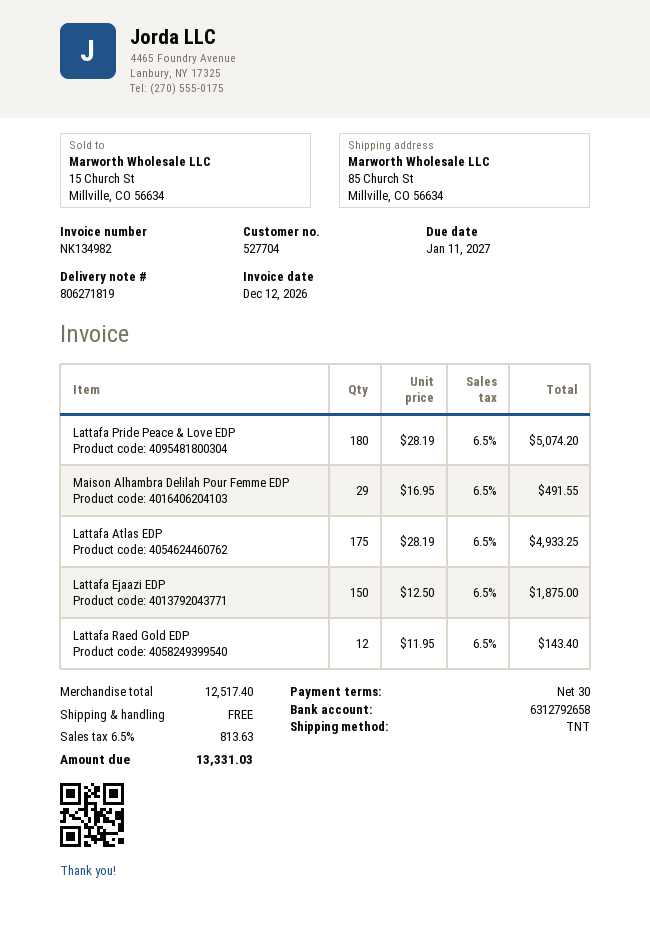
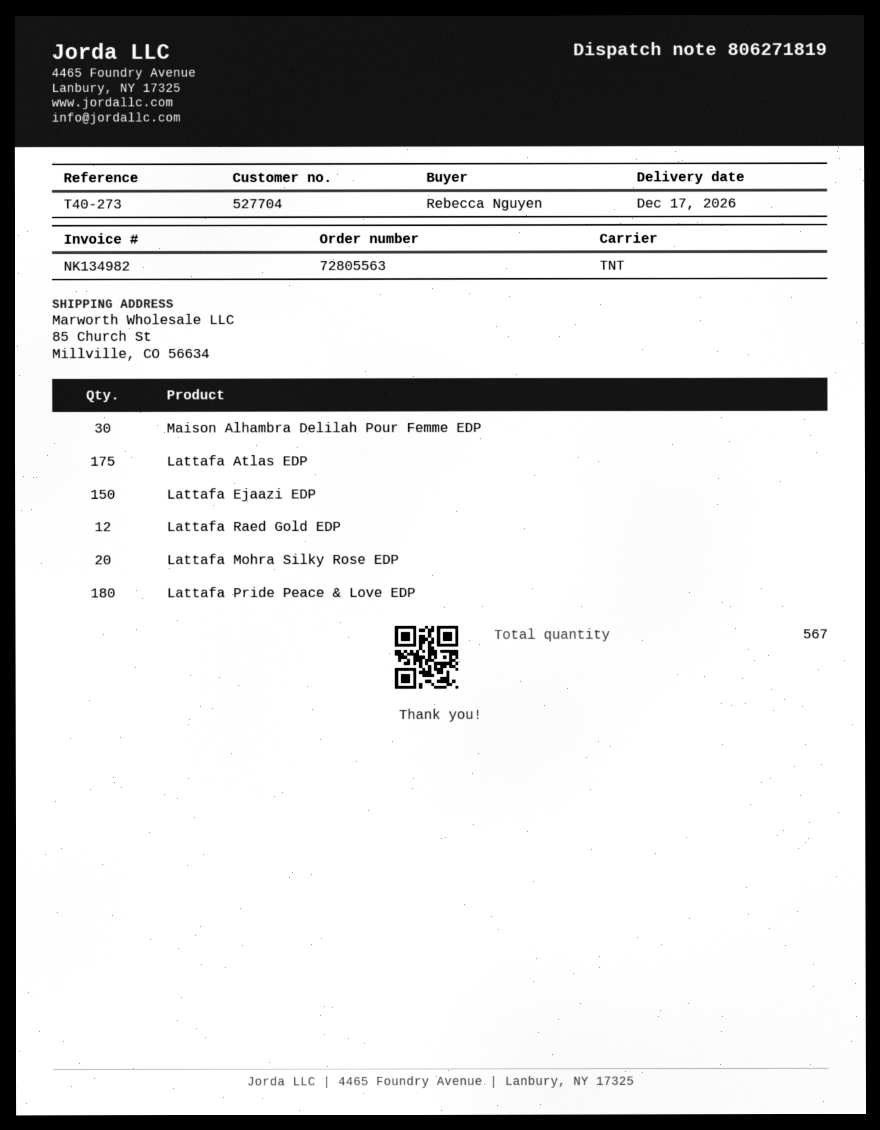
Maison Alhambra Delilah Pour Femme EDP: 29 -> 30
Lattafa Mohra Silky Rose EDP: none -> 20

